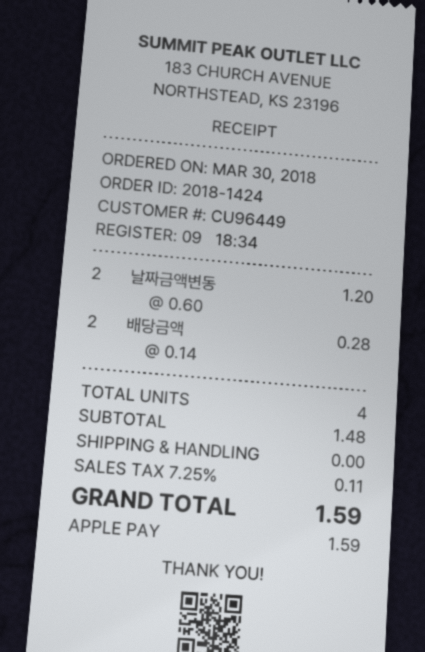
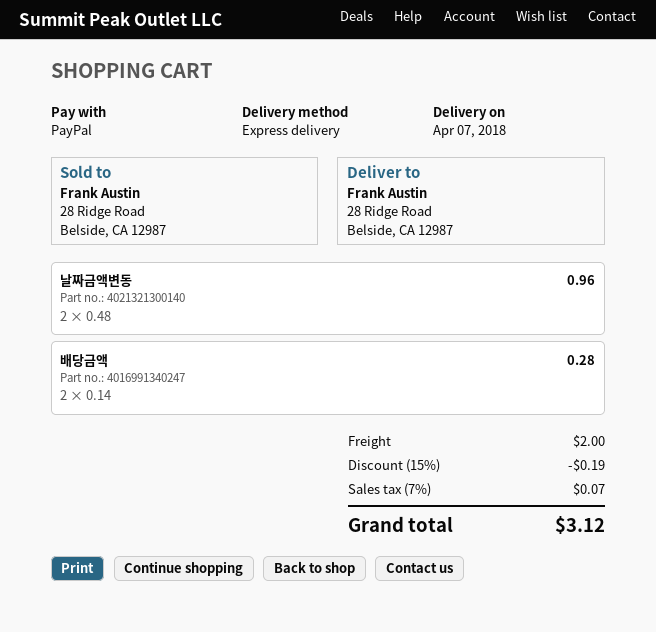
payment method: Apple Pay -> PayPal
날짜금액변동: 2 x 0.60 = 1.20 -> 2 x 0.48 = 0.96
discount: none -> 15% = 0.19
shipping: 0.00 -> 2.00
tax: 7.25% = 0.11 -> 7% = 0.07
total: 1.59 -> 3.12

